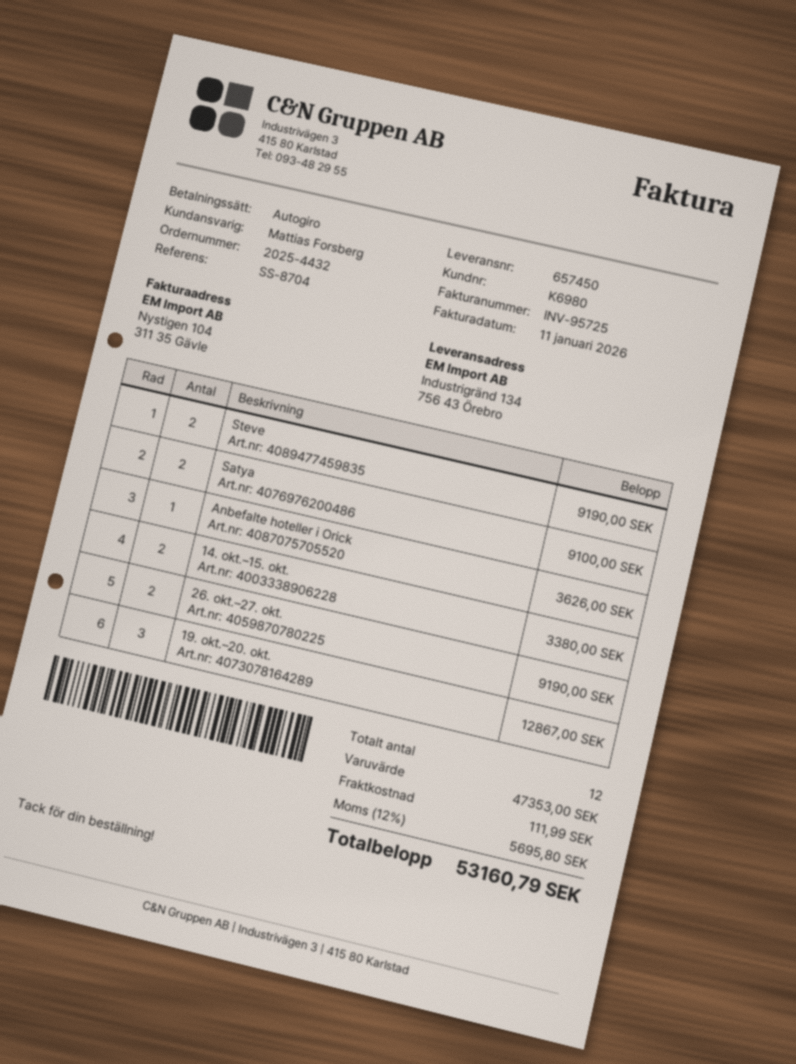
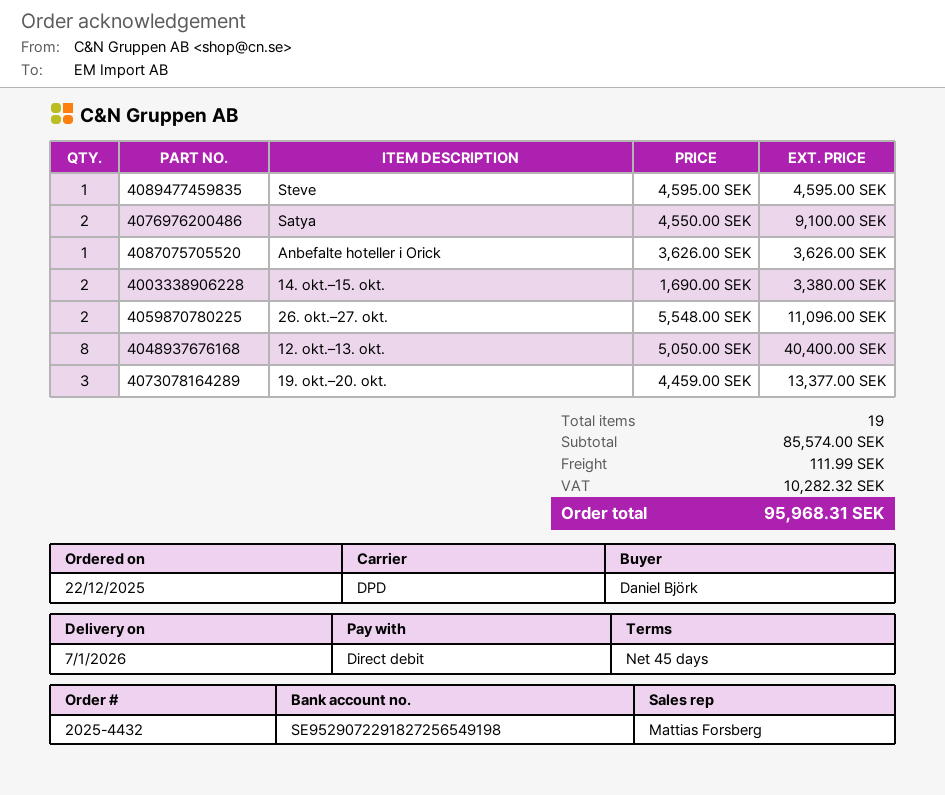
Steve: 2 for 9190.00 -> 1 for 4595.00
26. okt.–27. okt.: 2 for 9190.00 -> 2 for 11096.00
19. okt.–20. okt.: 3 for 12867.00 -> 3 for 13377.00
12. okt.–13. okt.: none -> 8 for 40400.00
total quantity: 12 -> 19
subtotal: 47353.00 -> 85574.00
tax: 5695.80 -> 10282.32
total: 53160.79 -> 95968.31

